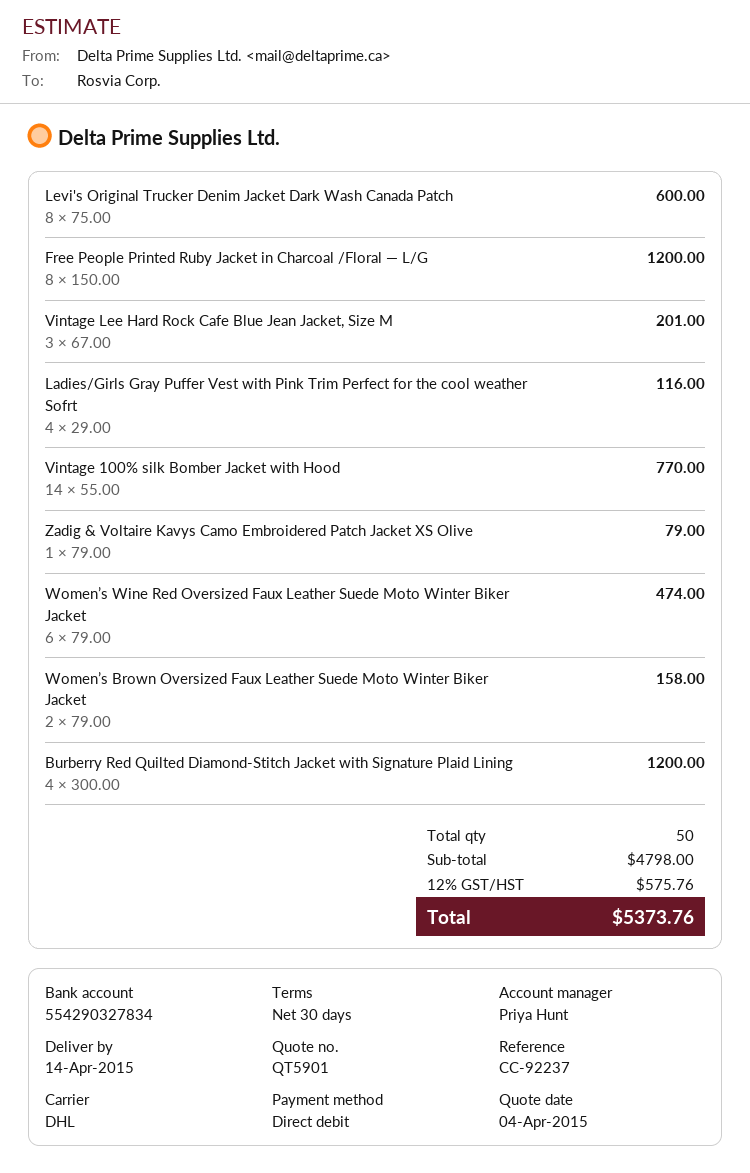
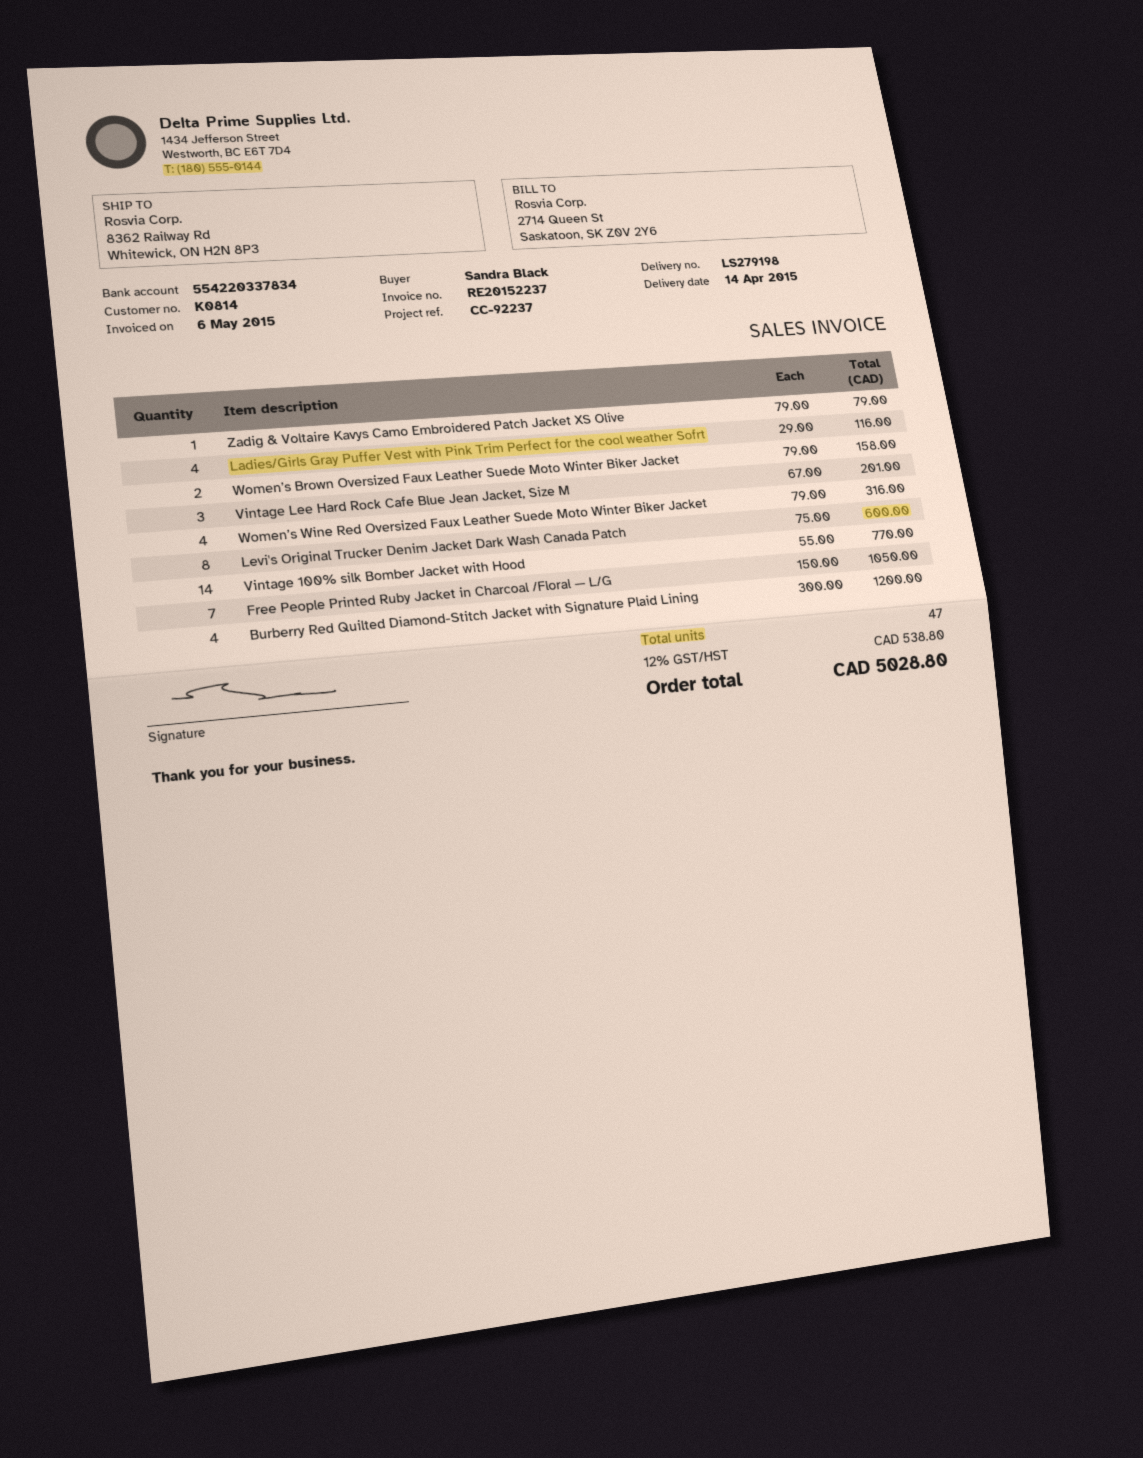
bank account: 554290327834 -> 554220337834
Free People Printed Ruby Jacket in Charcoal /Floral — L/G: 8 x 150.00 = 1200.00 -> 7 x 150.00 = 1050.00
Women’s Wine Red Oversized Faux Leather Suede Moto Winter Biker Jacket: 6 x 79.00 = 474.00 -> 4 x 79.00 = 316.00
total quantity: 50 -> 47
tax: 12% = 575.76 -> 12% = 538.80
total: 5373.76 -> 5028.80

